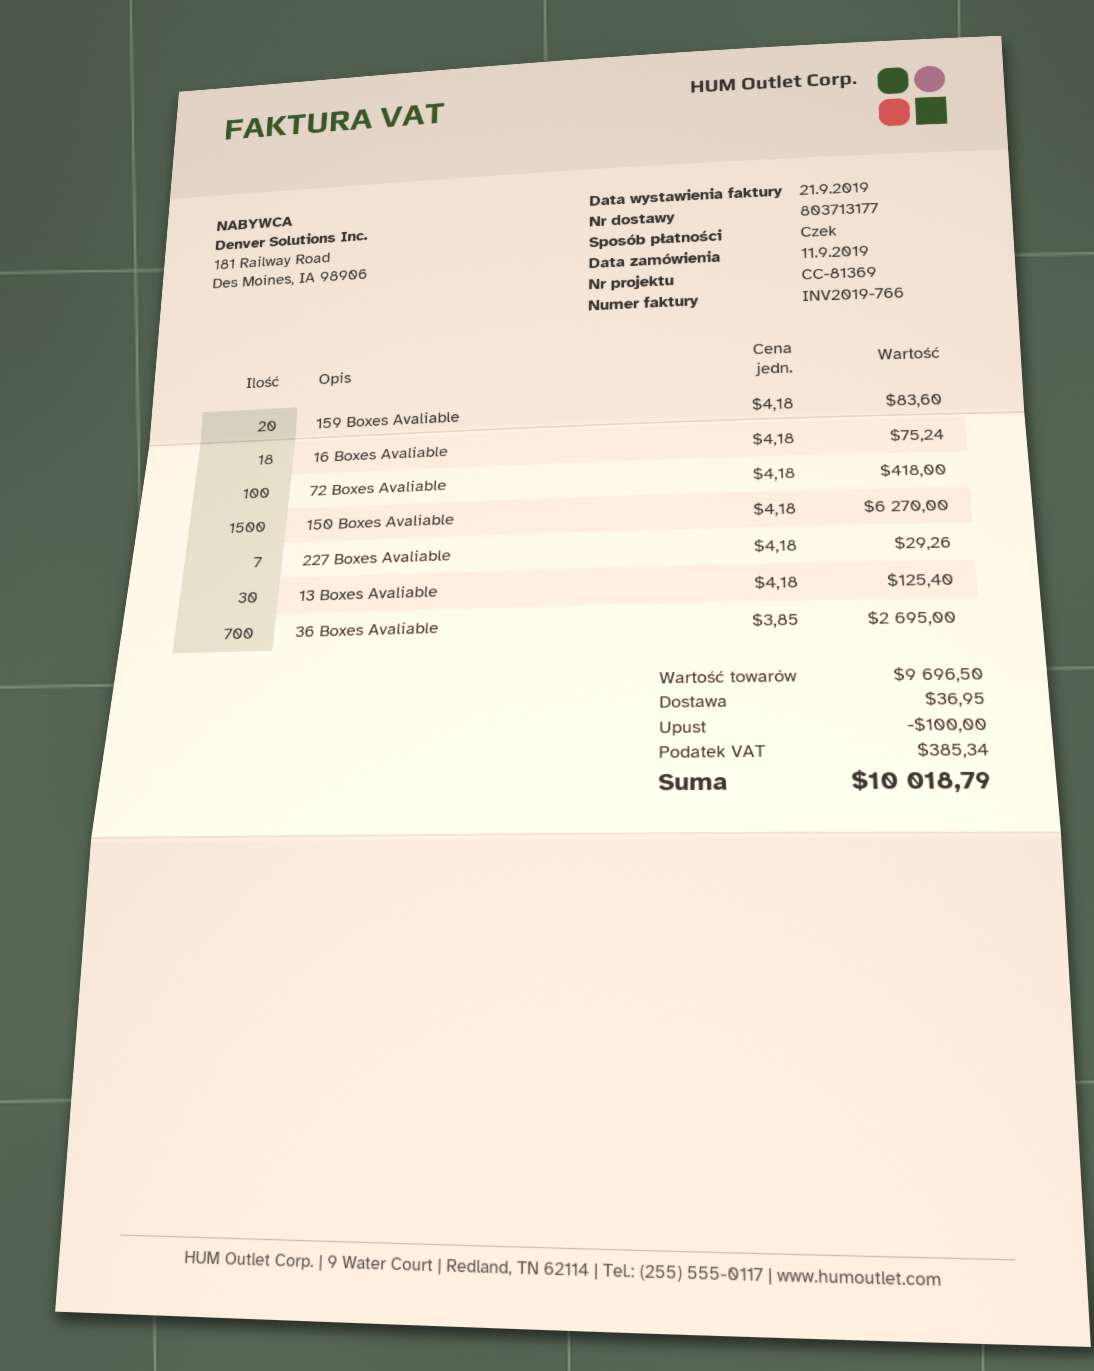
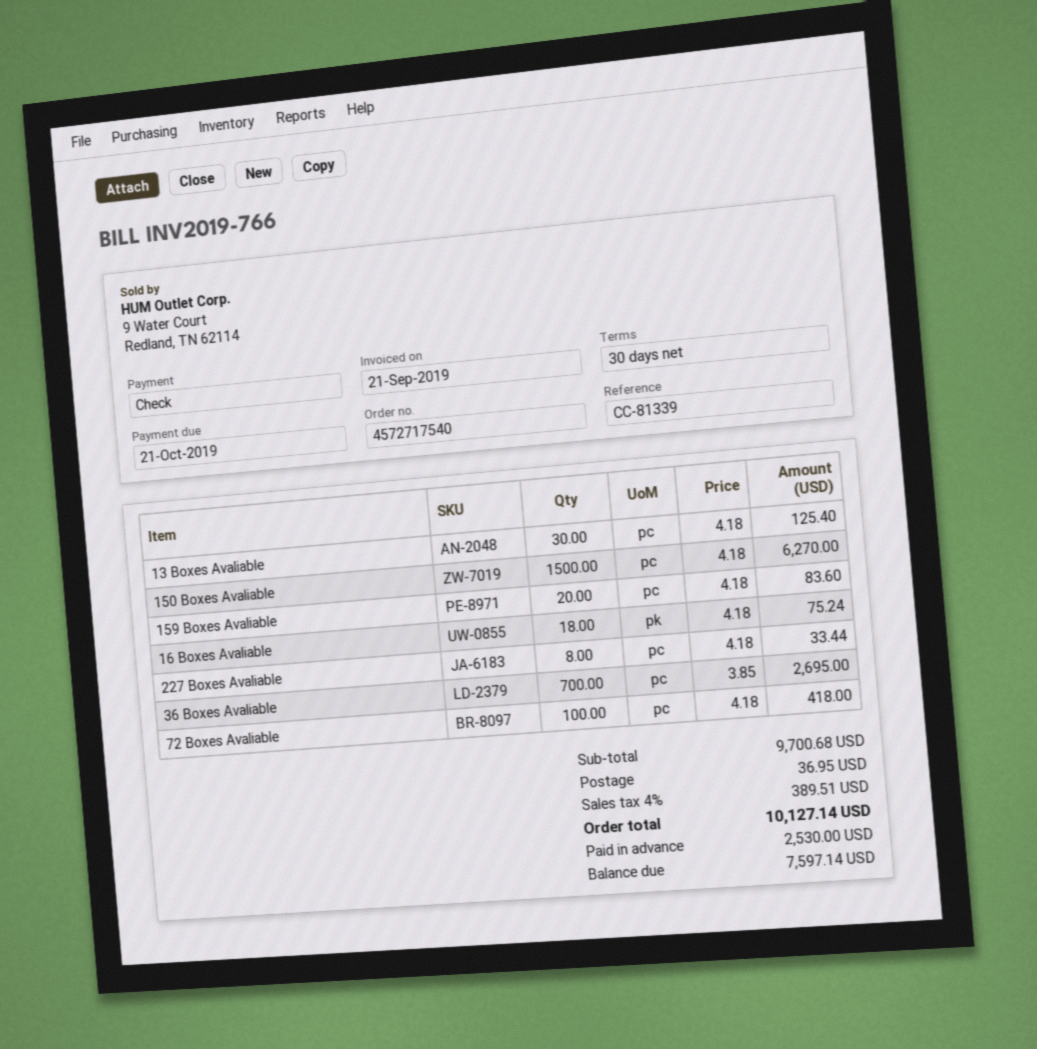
reference: CC-81369 -> CC-81339
227 Boxes Avaliable: 7 x 4.18 = 29.26 -> 8 x 4.18 = 33.44
subtotal: 9696.50 -> 9700.68
discount: 100.00 -> none
tax: 385.34 -> 389.51
total: 10018.79 -> 10127.14

